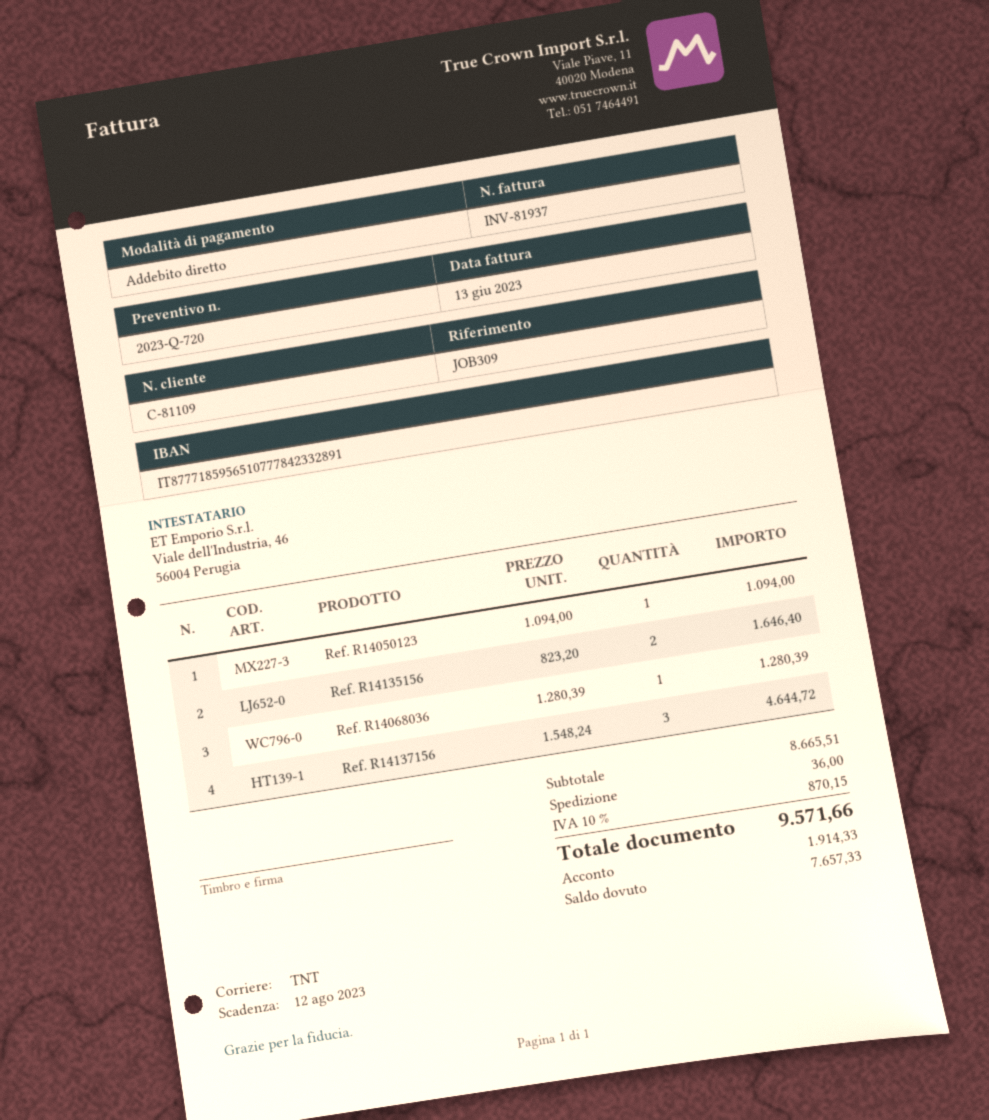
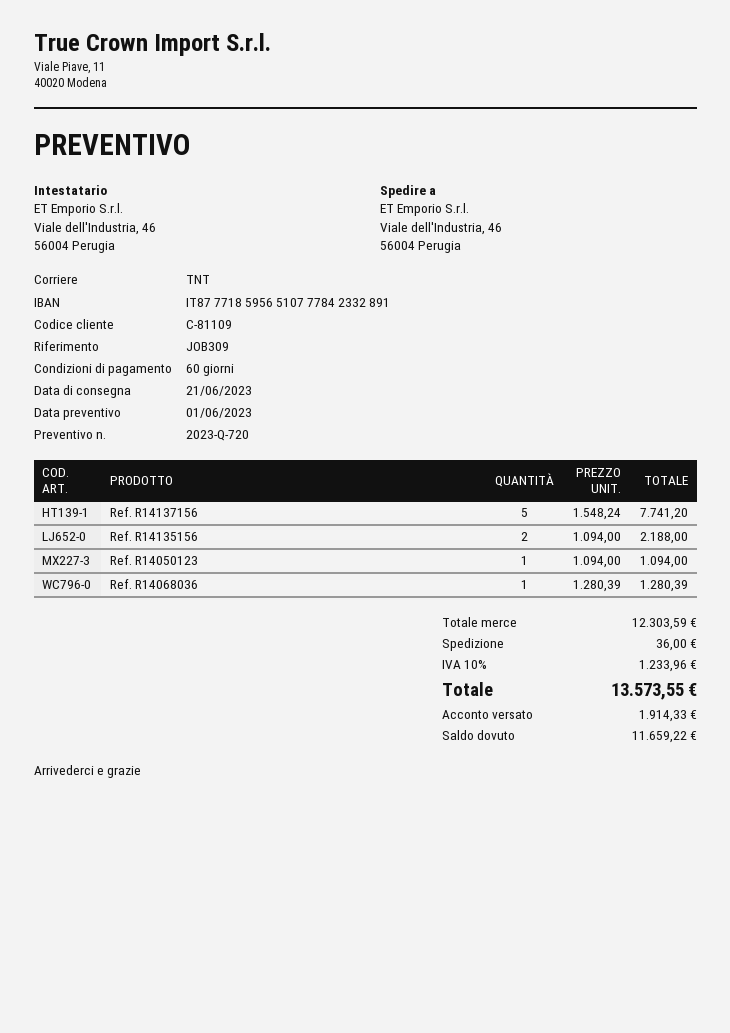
Ref. R14135156: 2 x 823.20 = 1646.40 -> 2 x 1094.00 = 2188.00
Ref. R14137156: 3 x 1548.24 = 4644.72 -> 5 x 1548.24 = 7741.20
subtotal: 8665.51 -> 12303.59
tax: 10% = 870.15 -> 10% = 1233.96
total: 9571.66 -> 13573.55
balance: 7657.33 -> 11659.22

